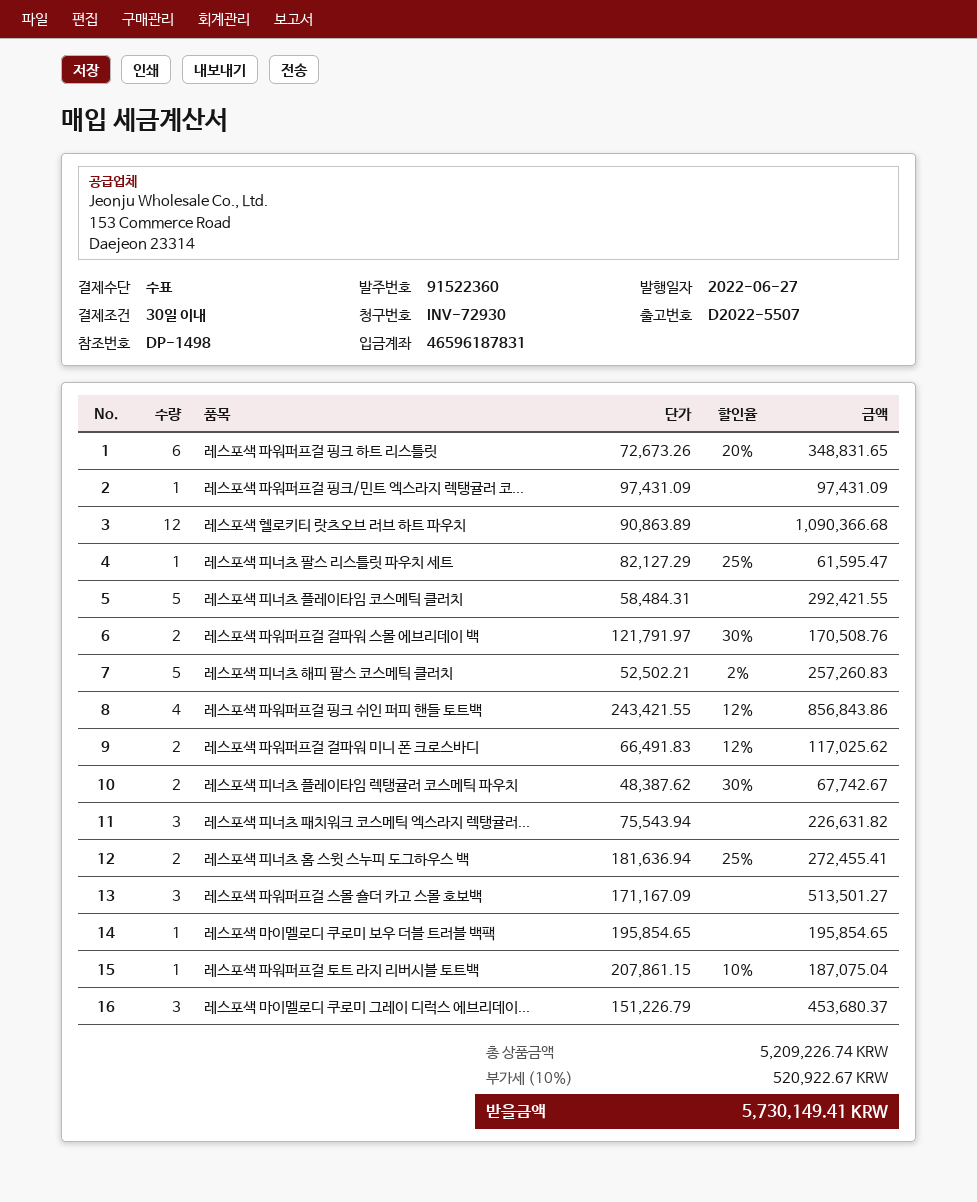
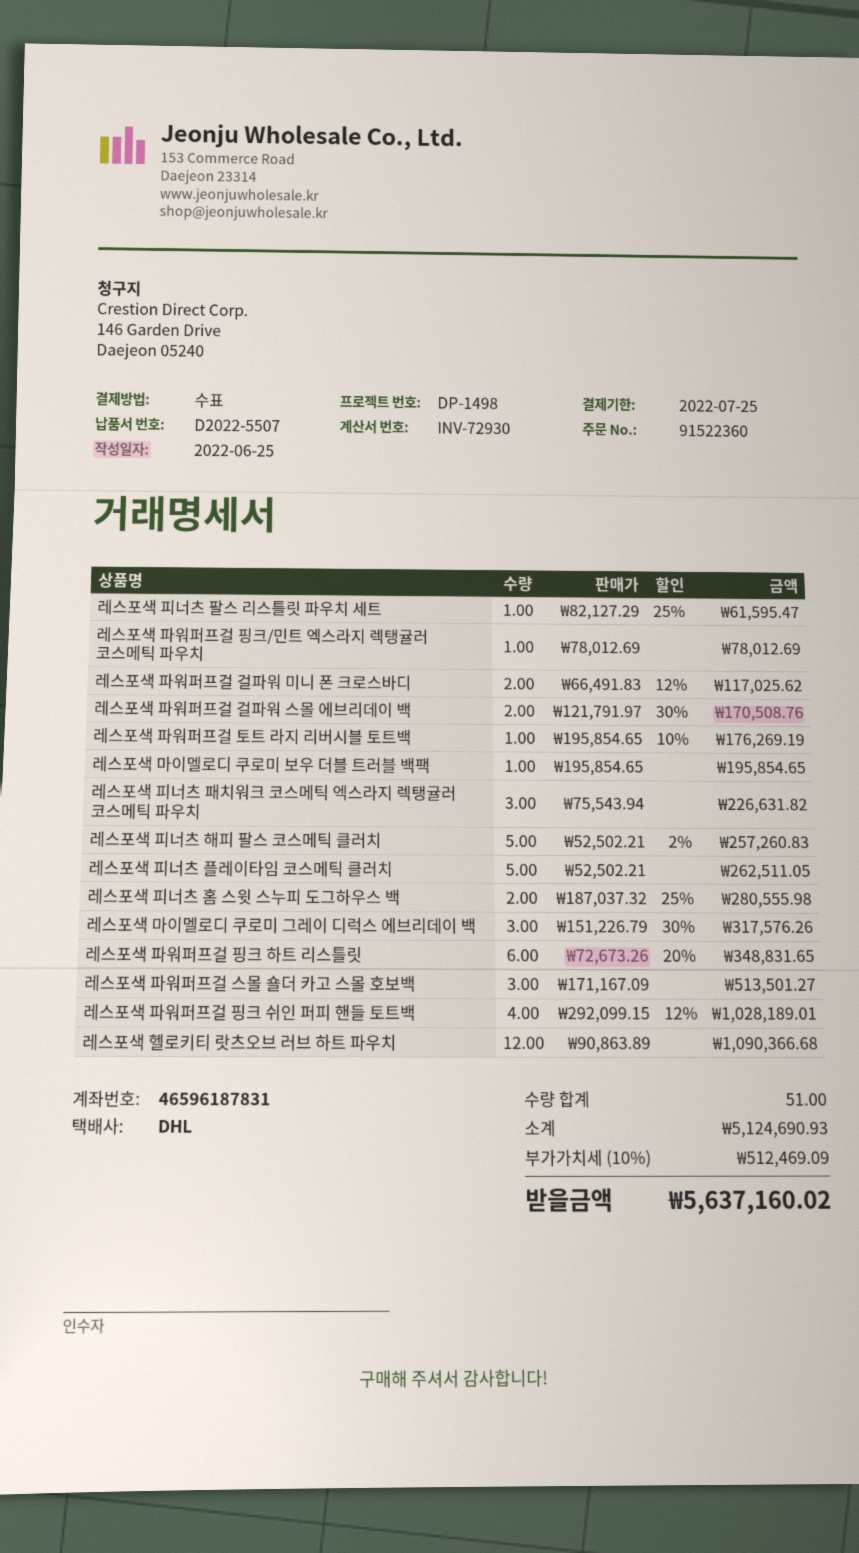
invoice date: 2022-06-27 -> 2022-06-25
레스포색 파워퍼프걸 핑크/민트 엑스라지 렉탱귤러 코...: 1 x 97431.09 = 97431.09 -> 1 x 78012.69 = 78012.69
레스포색 피너츠 플레이타임 코스메틱 클러치: 5 x 58484.31 = 292421.55 -> 5 x 52502.21 = 262511.05
레스포색 파워퍼프걸 핑크 쉬인 퍼피 핸들 토트백: 4 x 243421.55 - 12% = 856843.86 -> 4 x 292099.15 - 12% = 1028189.01
레스포색 피너츠 플레이타임 렉탱귤러 코스메틱 파우치: 2 x 48387.62 - 30% = 67742.67 -> none
레스포색 피너츠 홈 스윗 스누피 도그하우스 백: 2 x 181636.94 - 25% = 272455.41 -> 2 x 187037.32 - 25% = 280555.98
레스포색 파워퍼프걸 토트 라지 리버시블 토트백: 1 x 207861.15 - 10% = 187075.04 -> 1 x 195854.65 - 10% = 176269.19
레스포색 마이멜로디 쿠로미 그레이 디럭스 에브리데이...: 3 x 151226.79 = 453680.37 -> 3 x 151226.79 - 30% = 317576.26
subtotal: 5209226.74 -> 5124690.93
tax: 10% = 520922.67 -> 10% = 512469.09
total: 5730149.41 -> 5637160.02

